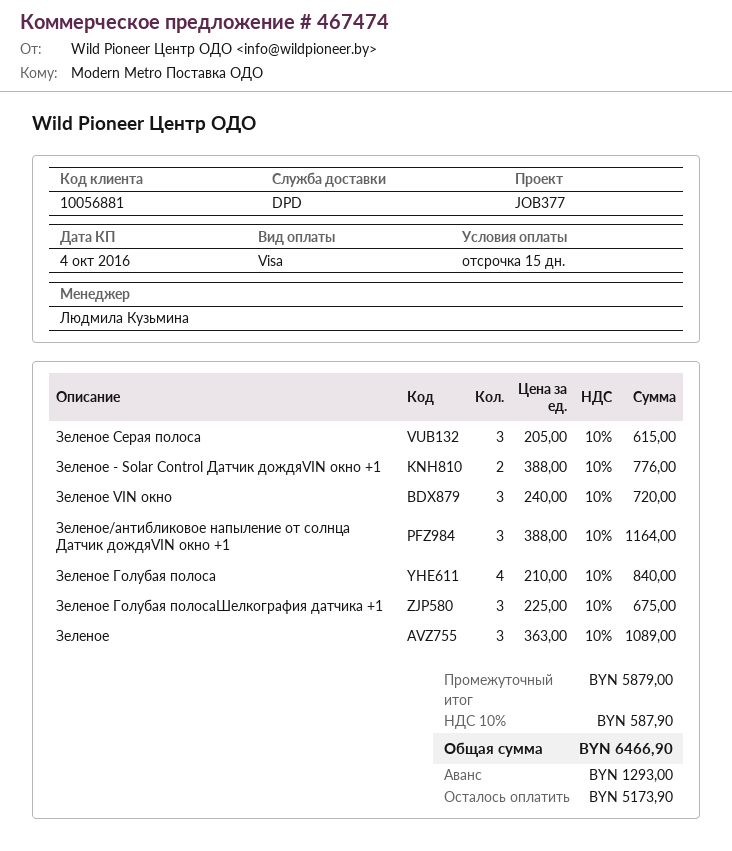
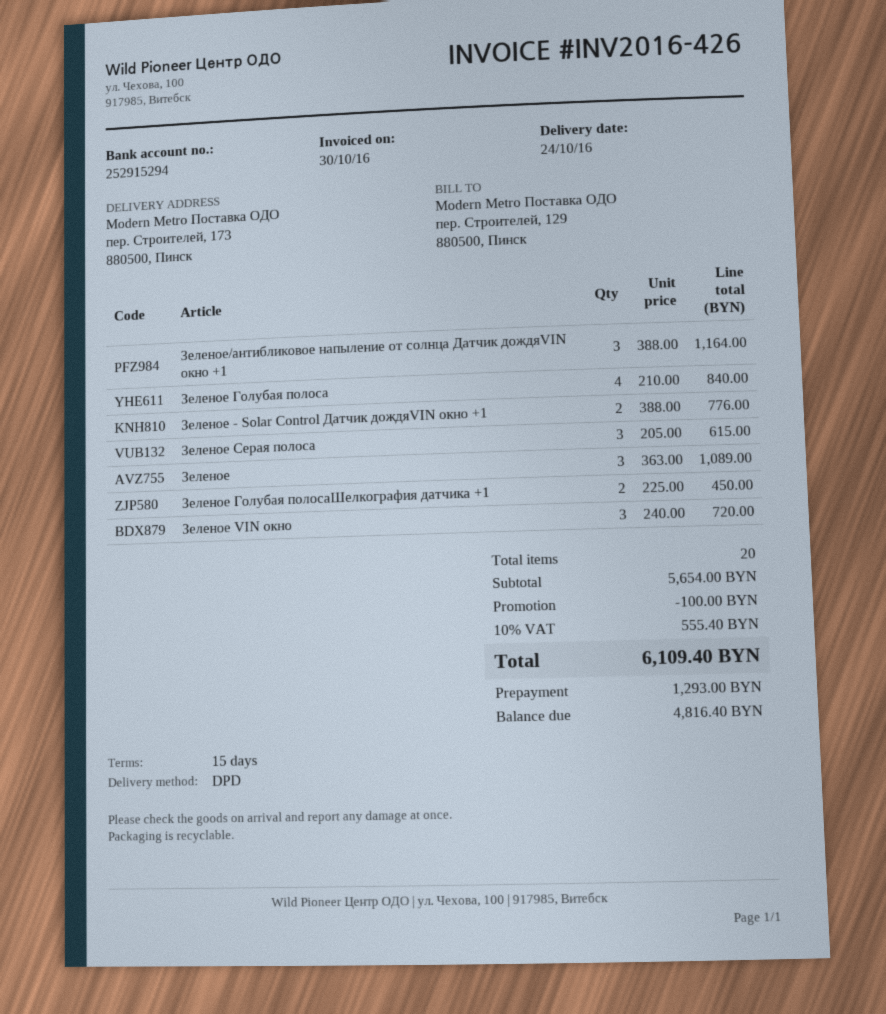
Зеленое Голубая полосаШелкография датчика +1: 3 x 225.00 = 675.00 -> 2 x 225.00 = 450.00
subtotal: 5879.00 -> 5654.00
discount: none -> 100.00
tax: 10% = 587.90 -> 10% = 555.40
total: 6466.90 -> 6109.40
balance: 5173.90 -> 4816.40

